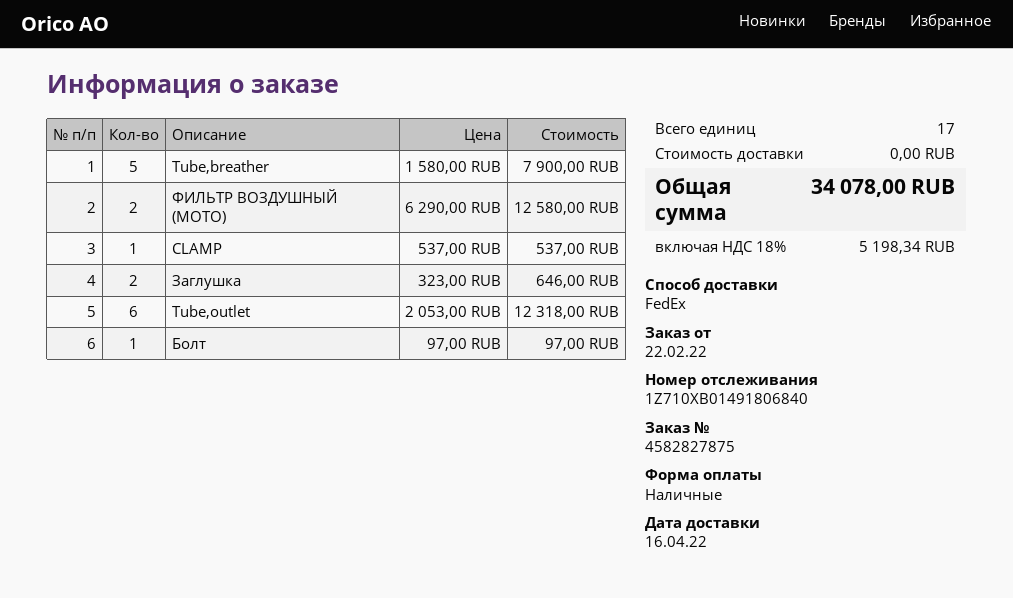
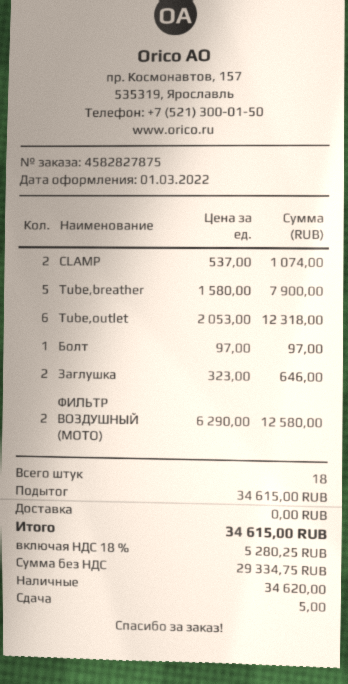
order date: 2022-02-22 -> 2022-03-01
CLAMP: 1 x 537.00 = 537.00 -> 2 x 537.00 = 1074.00
total quantity: 17 -> 18
tax: 18% = 5198.34 -> 18% = 5280.25
total: 34078.00 -> 34615.00

